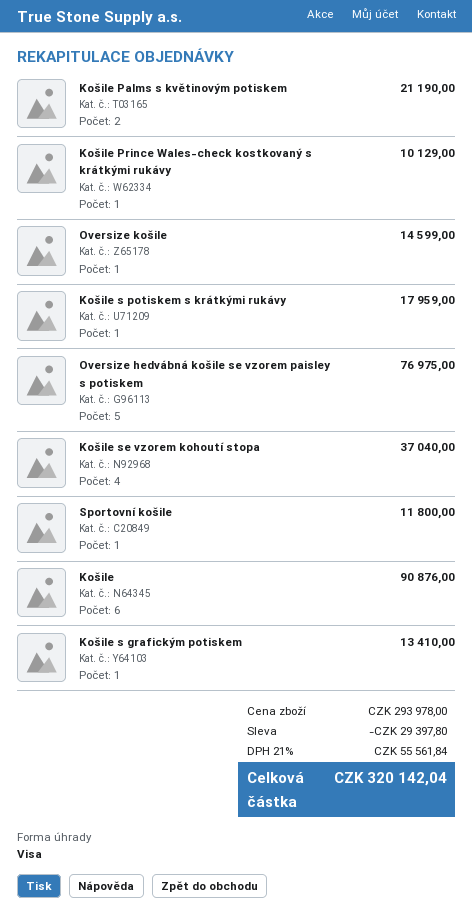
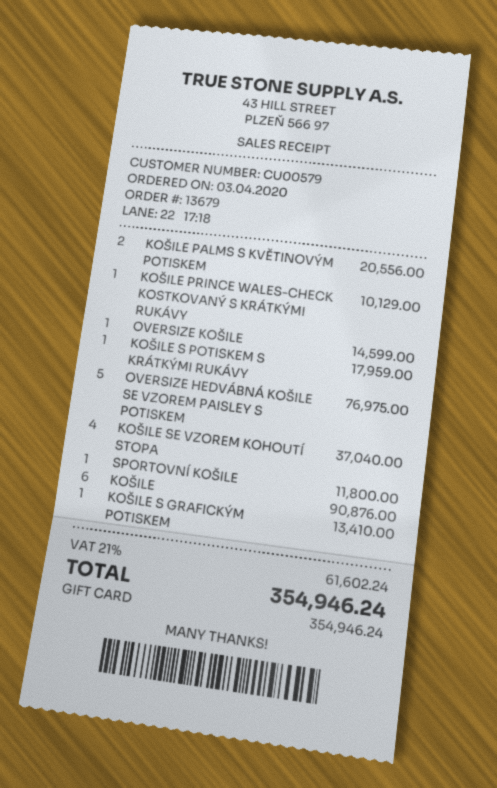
payment method: Visa -> gift card
Košile Palms s květinovým potiskem: 2 for 21190.00 -> 2 for 20556.00
discount: 29397.80 -> none
tax: 21% = 55561.84 -> 21% = 61602.24
total: 320142.04 -> 354946.24

